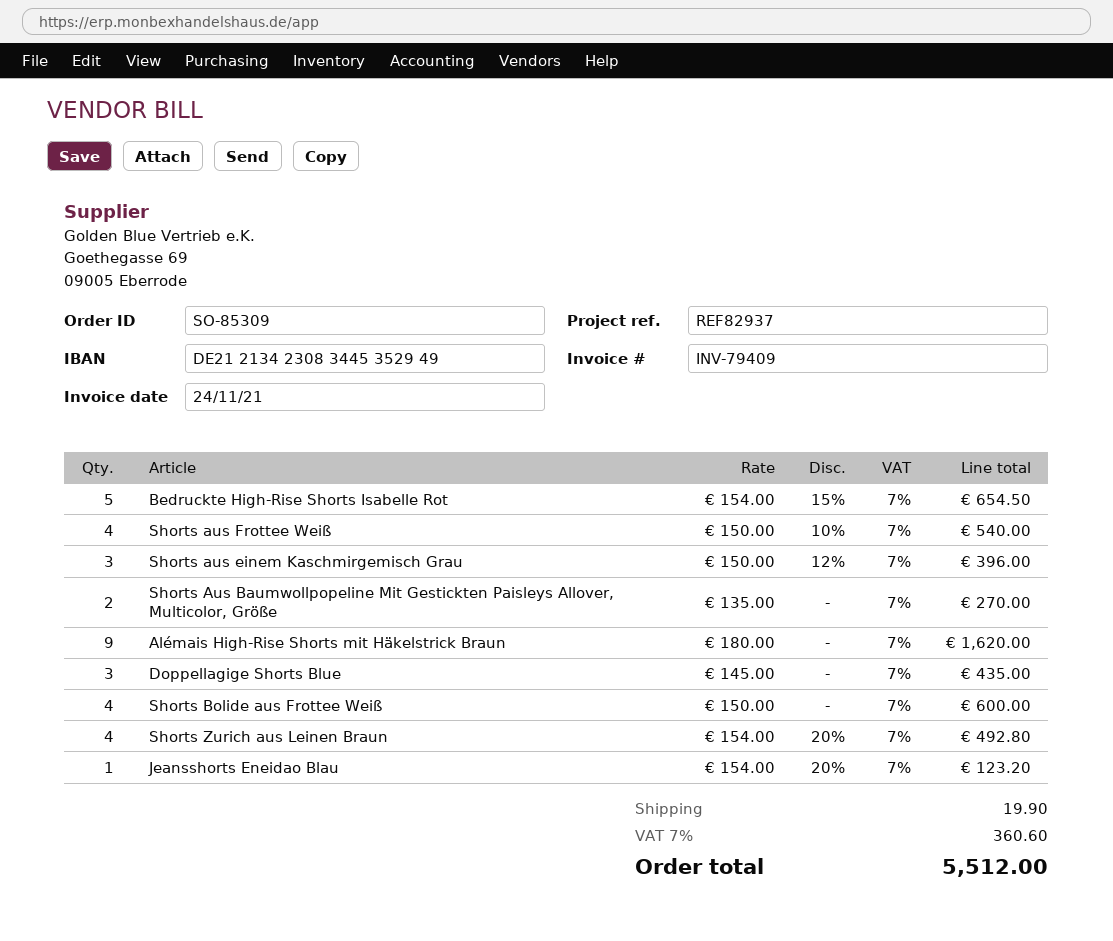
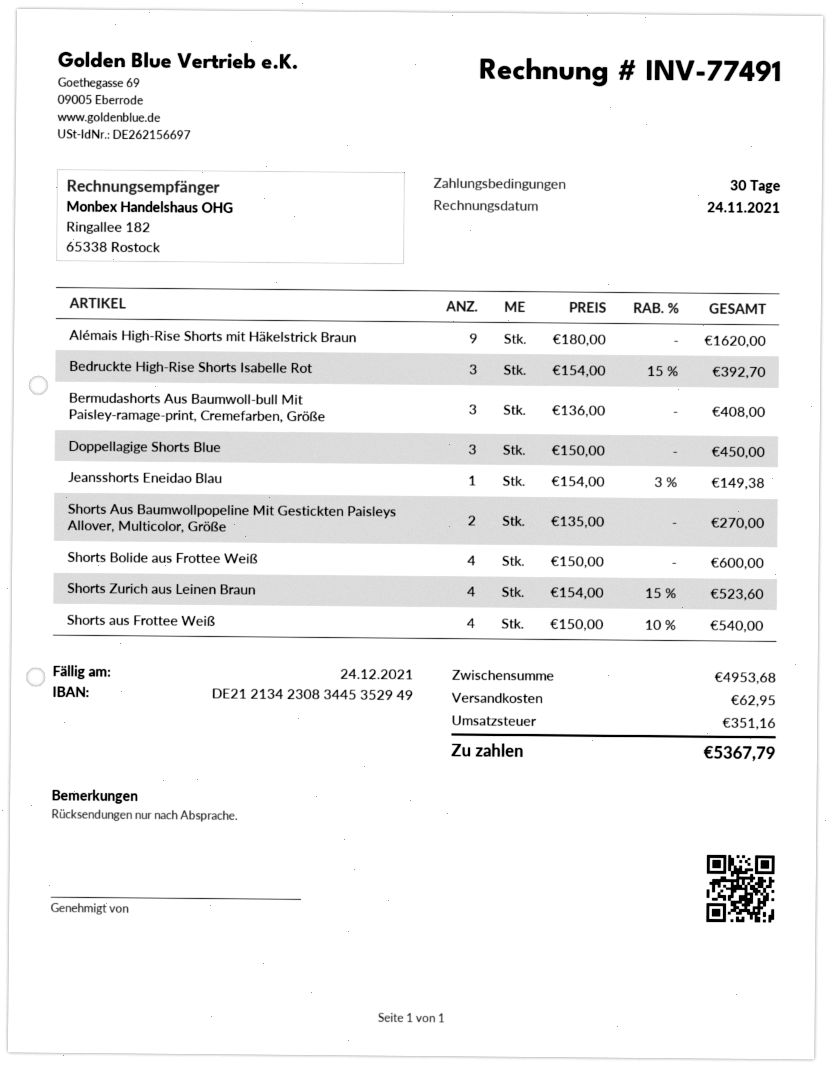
invoice number: INV-79409 -> INV-77491
Bedruckte High-Rise Shorts Isabelle Rot: 5 x 154.00 - 15% = 654.50 -> 3 x 154.00 - 15% = 392.70
Shorts aus einem Kaschmirgemisch Grau: 3 x 150.00 - 12% = 396.00 -> none
Doppellagige Shorts Blue: 3 x 145.00 = 435.00 -> 3 x 150.00 = 450.00
Shorts Zurich aus Leinen Braun: 4 x 154.00 - 20% = 492.80 -> 4 x 154.00 - 15% = 523.60
Jeansshorts Eneidao Blau: 1 x 154.00 - 20% = 123.20 -> 1 x 154.00 - 3% = 149.38
Bermudashorts Aus Baumwoll-bull Mit Paisley-ramage-print, Cremefarben, Größe: none -> 3 x 136.00 = 408.00
shipping: 19.90 -> 62.95
tax: 360.60 -> 351.16
total: 5512.00 -> 5367.79

